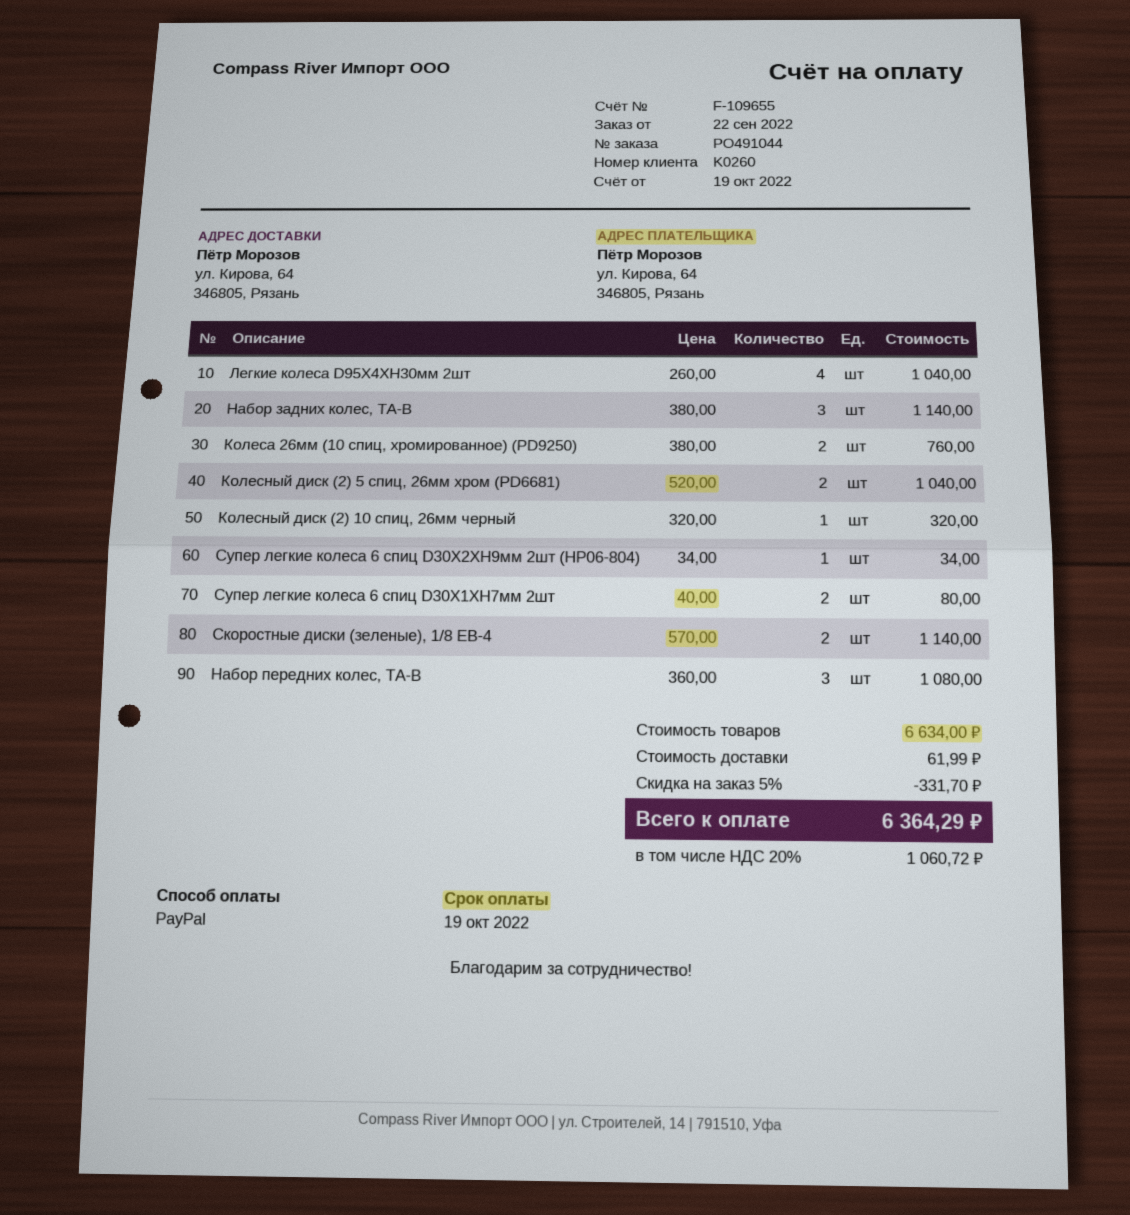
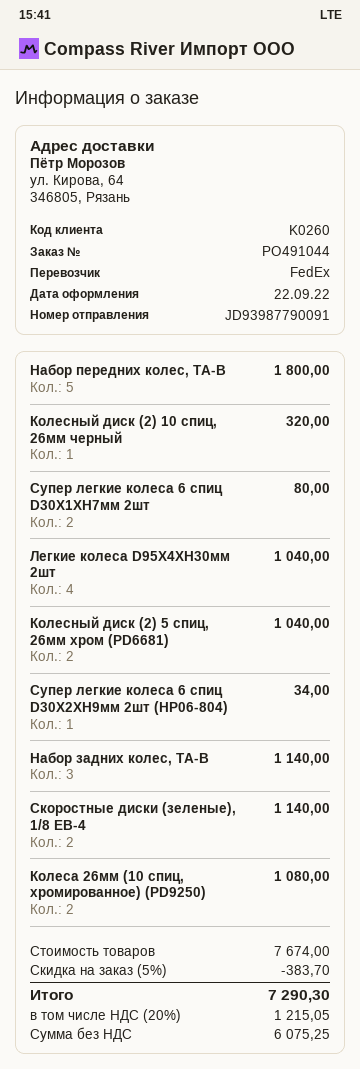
Колеса 26мм (10 спиц, хромированное) (PD9250): 2 for 760.00 -> 2 for 1080.00
Набор передних колес, TA-B: 3 for 1080.00 -> 5 for 1800.00
subtotal: 6634.00 -> 7674.00
discount: 5% = 331.70 -> 5% = 383.70
shipping: 61.99 -> none
tax: 20% = 1060.72 -> 20% = 1215.05
total: 6364.29 -> 7290.30

